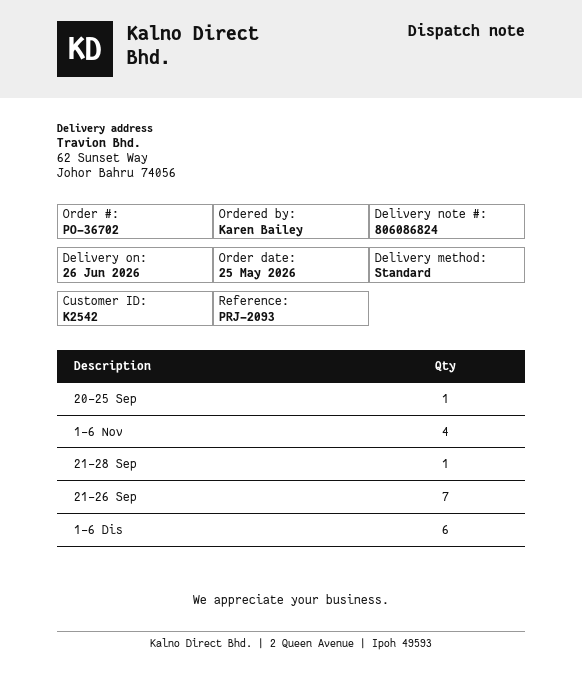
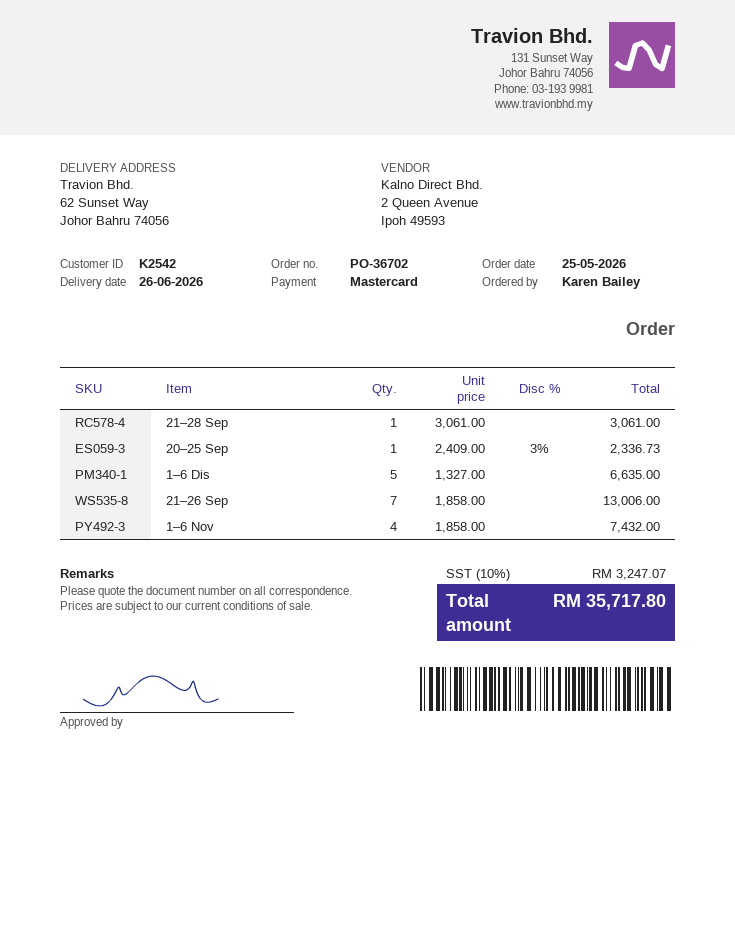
1–6 Dis: 6 -> 5

